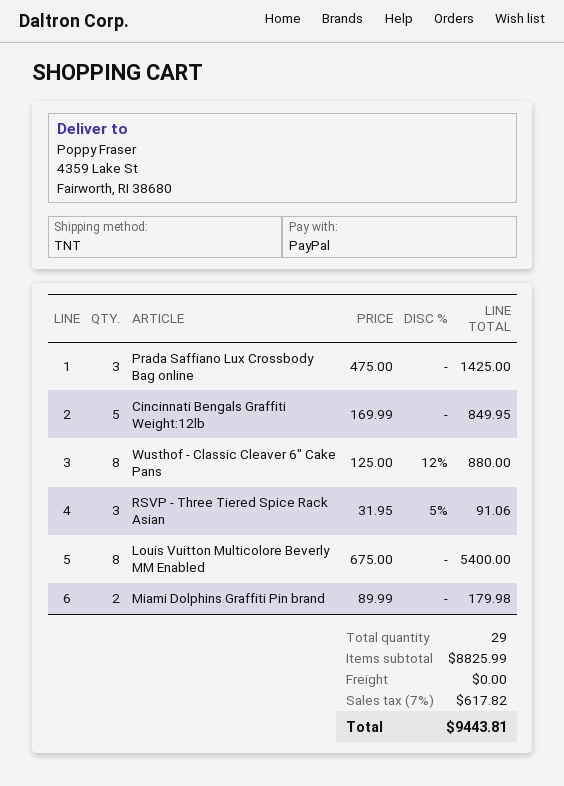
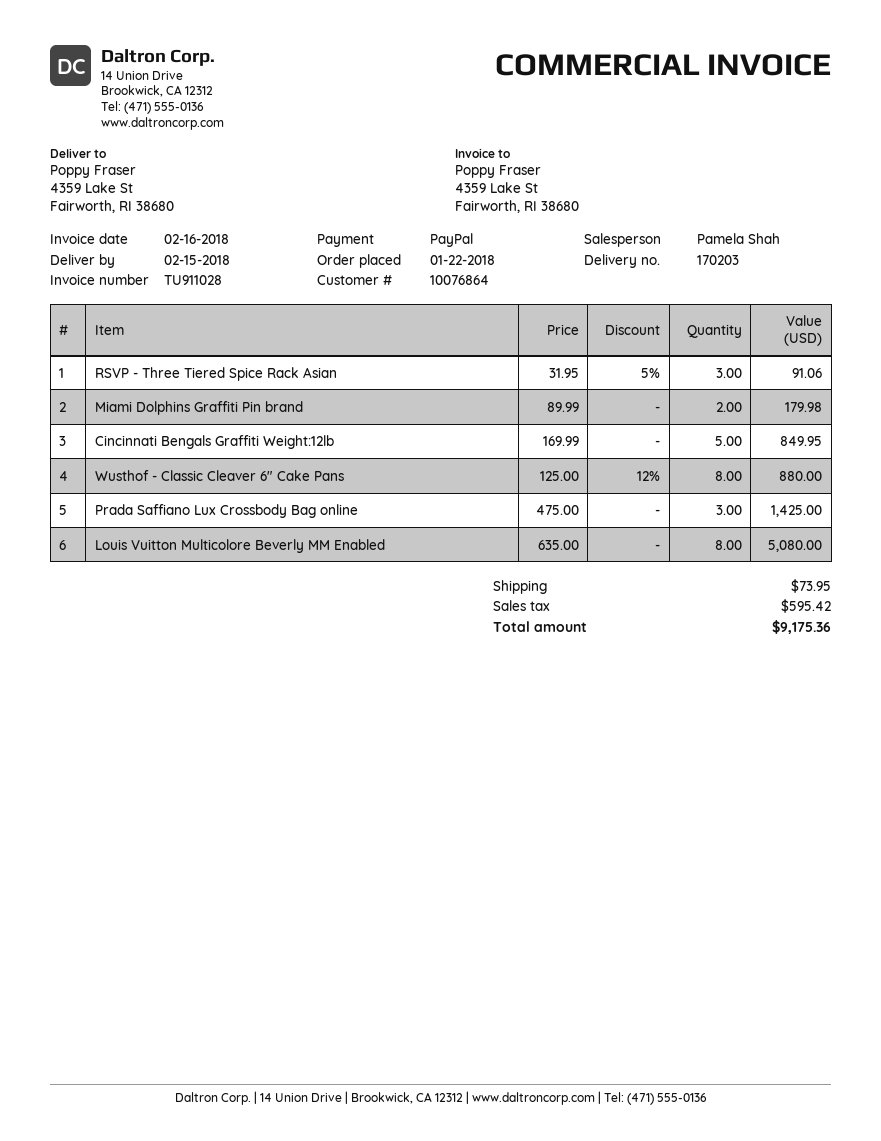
Louis Vuitton Multicolore Beverly MM Enabled: 8 x 675.00 = 5400.00 -> 8 x 635.00 = 5080.00
shipping: 0.00 -> 73.95
tax: 617.82 -> 595.42
total: 9443.81 -> 9175.36

